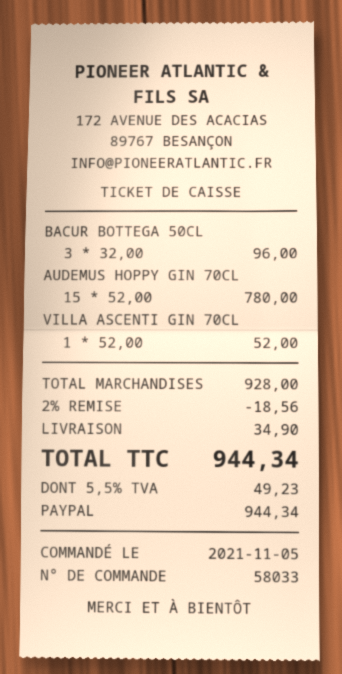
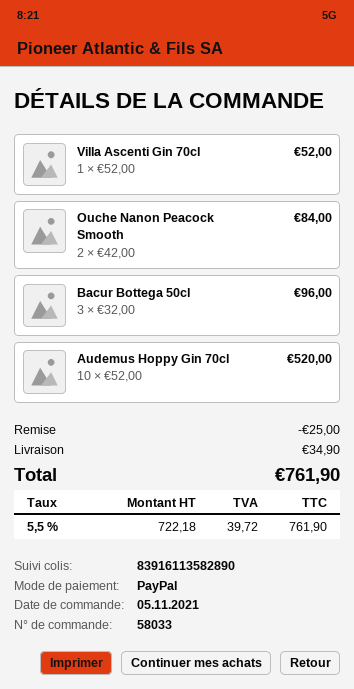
AUDEMUS HOPPY GIN 70CL: 15 x 52.00 = 780.00 -> 10 x 52.00 = 520.00
Ouche Nanon Peacock Smooth: none -> 2 x 42.00 = 84.00
discount: 18.56 -> 25.00
tax: 5.5% = 49.23 -> 5.5% = 39.72
total: 944.34 -> 761.90

